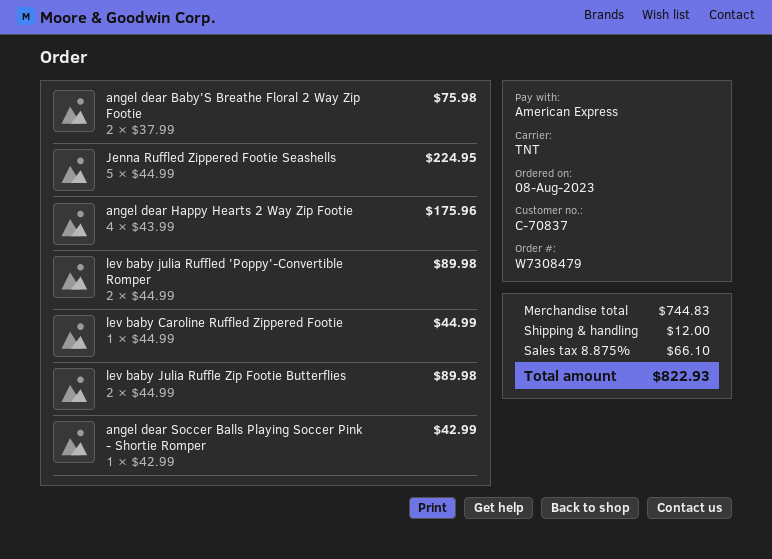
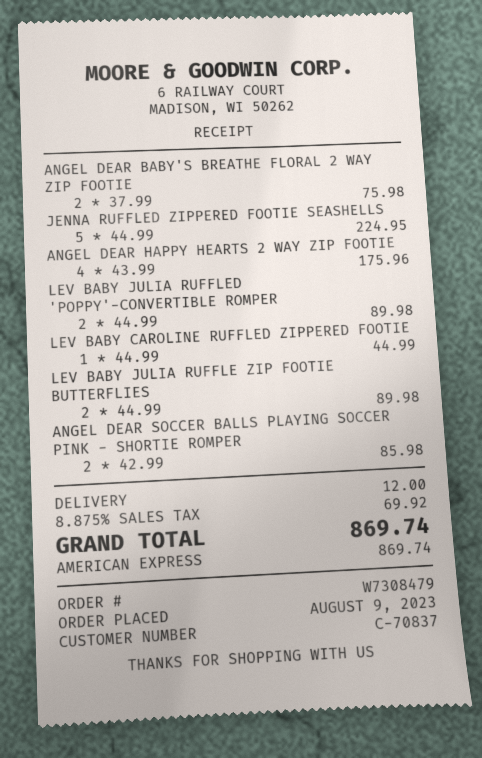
order date: 2023-08-08 -> 2023-08-09
angel dear Soccer Balls Playing Soccer Pink - Shortie Romper: 1 x 42.99 = 42.99 -> 2 x 42.99 = 85.98
tax: 8.875% = 66.10 -> 8.875% = 69.92
total: 822.93 -> 869.74

